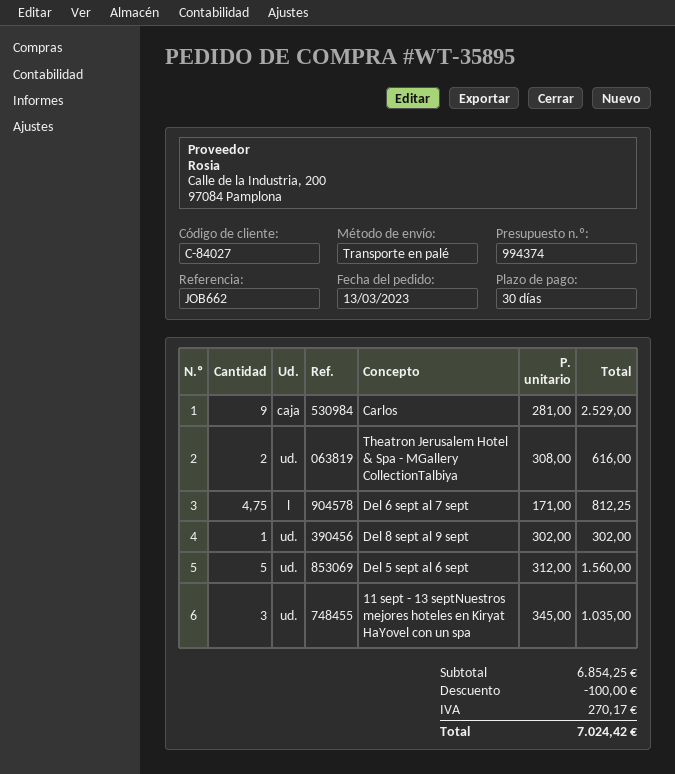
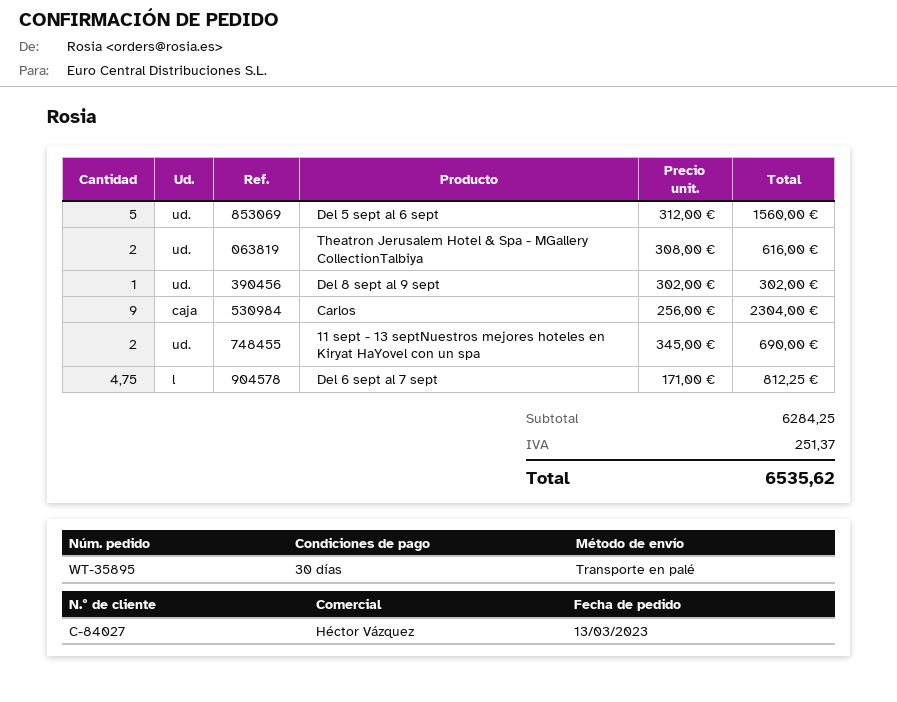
Carlos: 9 x 281.00 = 2529.00 -> 9 x 256.00 = 2304.00
11 sept - 13 septNuestros mejores hoteles en Kiryat HaYovel con un spa: 3 x 345.00 = 1035.00 -> 2 x 345.00 = 690.00
subtotal: 6854.25 -> 6284.25
discount: 100.00 -> none
tax: 270.17 -> 251.37
total: 7024.42 -> 6535.62

